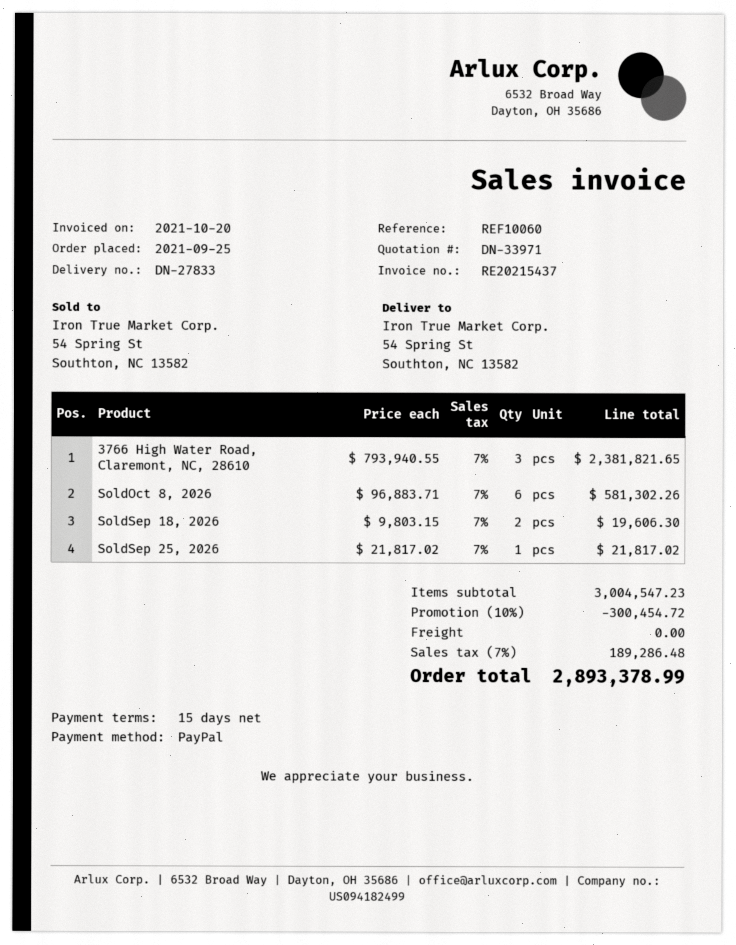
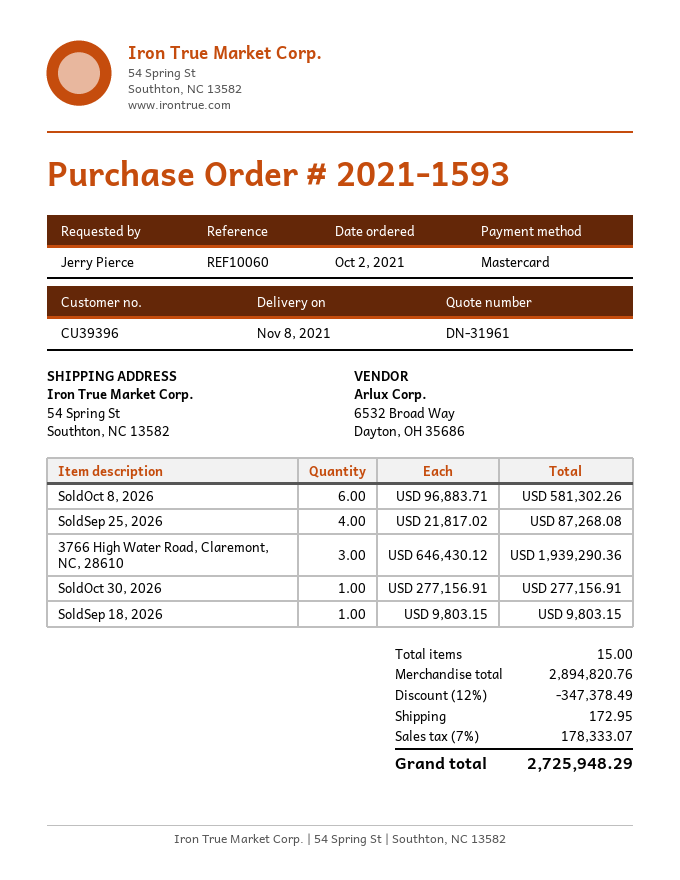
quote number: DN-33971 -> DN-31961
order date: 2021-09-25 -> 2021-10-02
payment method: PayPal -> Mastercard
3766 High Water Road, Claremont, NC, 28610: 3 x 793940.55 = 2381821.65 -> 3 x 646430.12 = 1939290.36
SoldSep 18, 2026: 2 x 9803.15 = 19606.30 -> 1 x 9803.15 = 9803.15
SoldSep 25, 2026: 1 x 21817.02 = 21817.02 -> 4 x 21817.02 = 87268.08
SoldOct 30, 2026: none -> 1 x 277156.91 = 277156.91
subtotal: 3004547.23 -> 2894820.76
discount: 10% = 300454.72 -> 12% = 347378.49
shipping: 0.00 -> 172.95
tax: 7% = 189286.48 -> 7% = 178333.07
total: 2893378.99 -> 2725948.29

